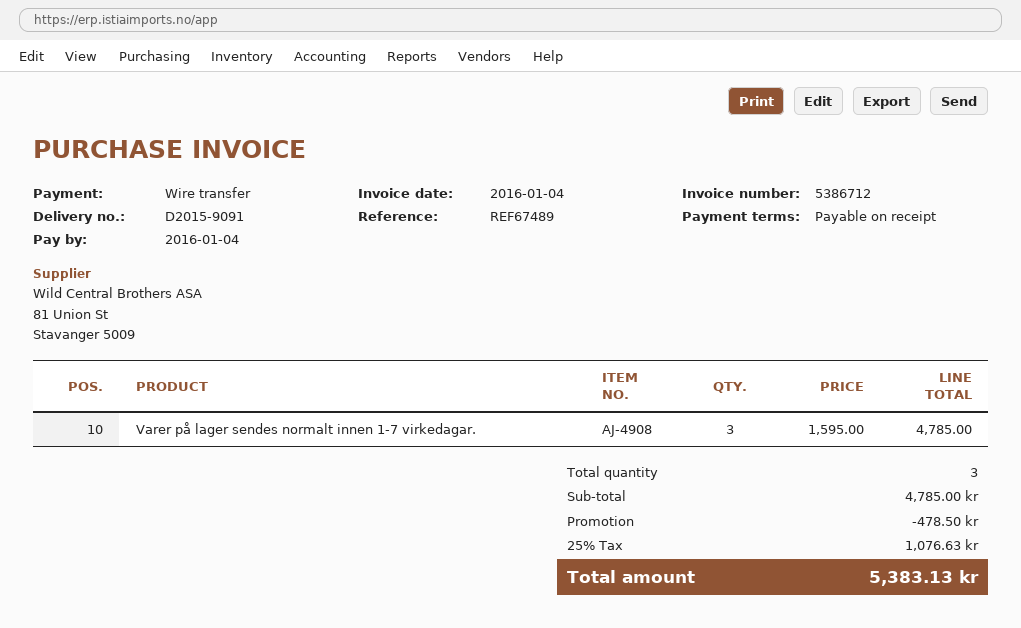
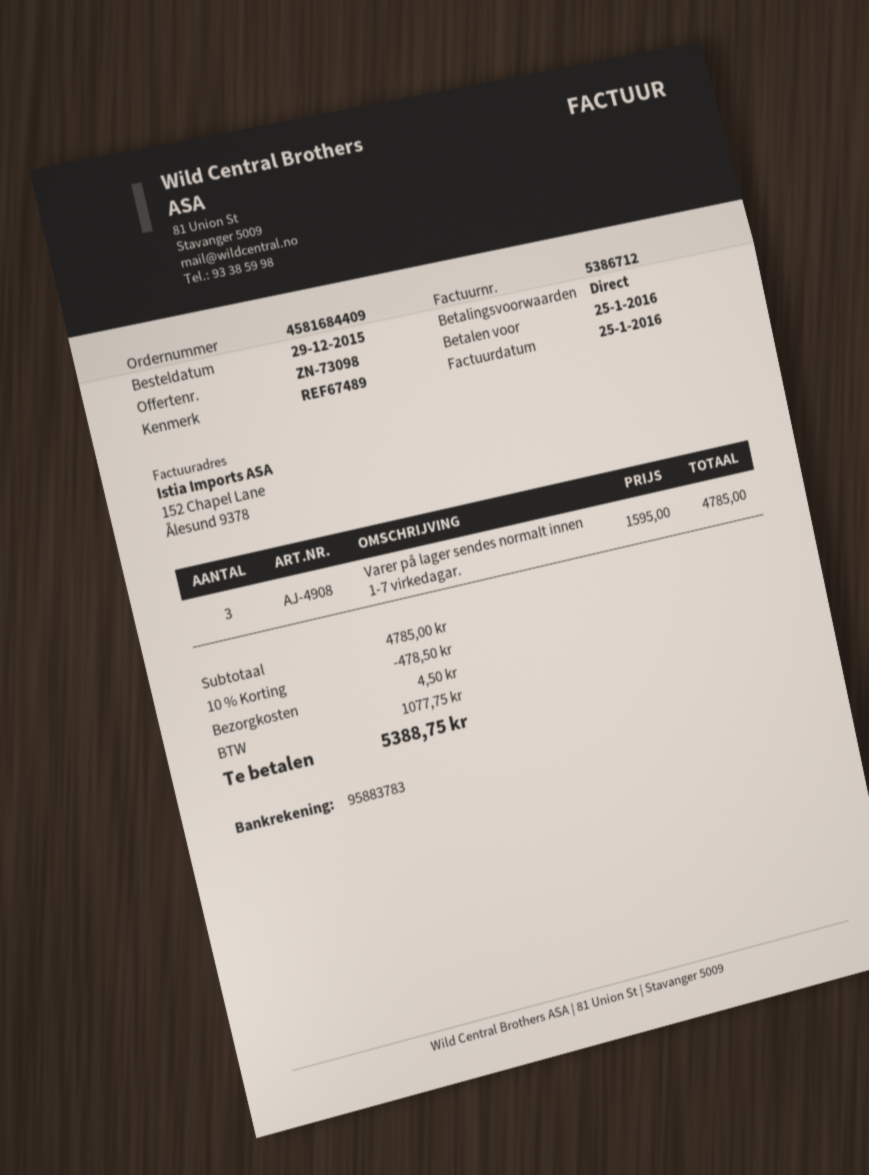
invoice date: 2016-01-04 -> 2016-01-25
due date: 2016-01-04 -> 2016-01-25
shipping: none -> 4.50
tax: 1076.63 -> 1077.75
total: 5383.13 -> 5388.75

